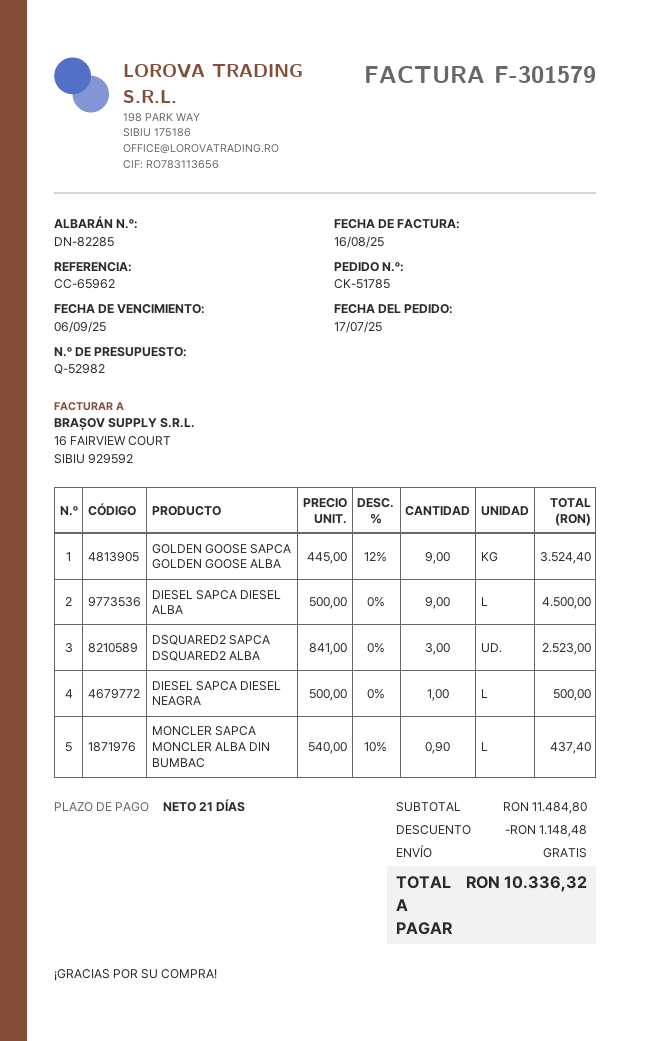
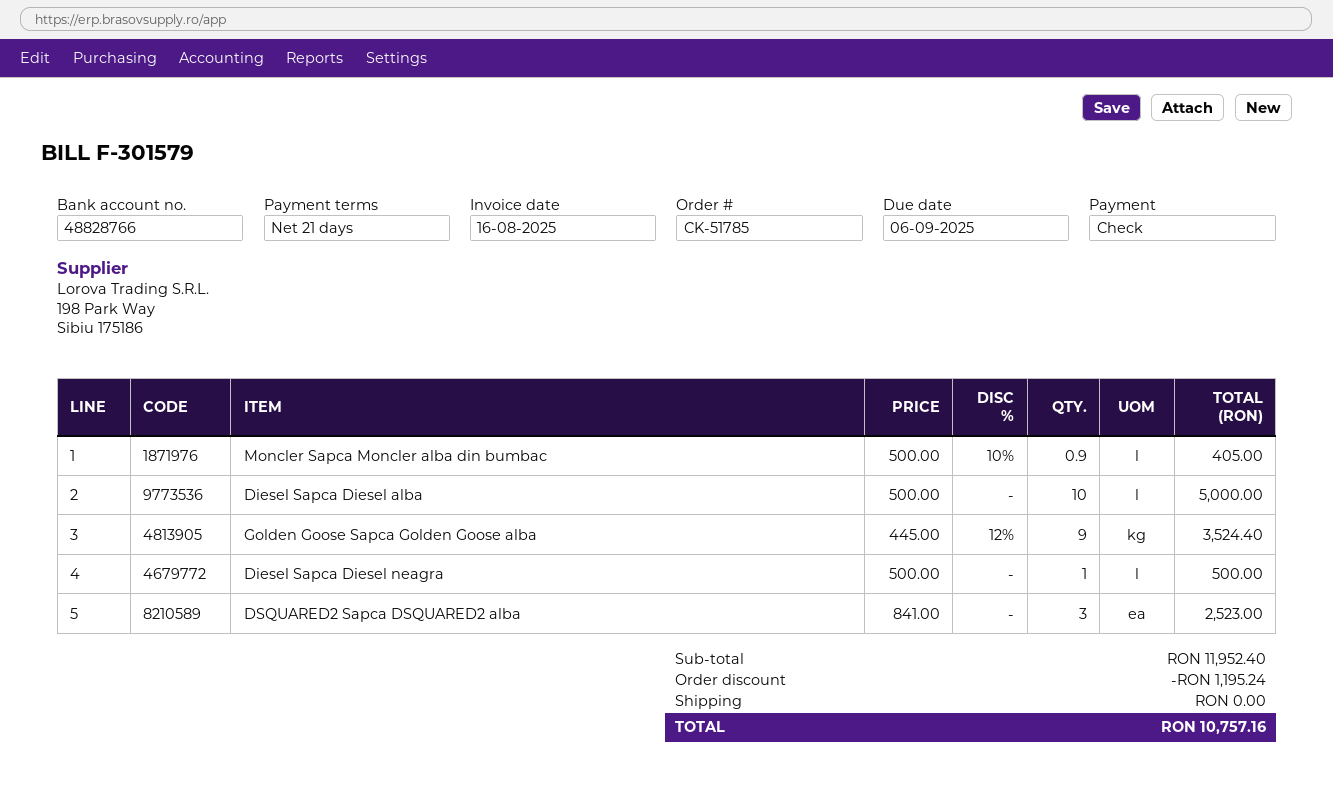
DIESEL SAPCA DIESEL ALBA: 9 x 500.00 = 4500.00 -> 10 x 500.00 = 5000.00
MONCLER SAPCA MONCLER ALBA DIN BUMBAC: 0.9 x 540.00 - 10% = 437.40 -> 0.9 x 500.00 - 10% = 405.00
subtotal: 11484.80 -> 11952.40
discount: 1148.48 -> 1195.24
total: 10336.32 -> 10757.16

